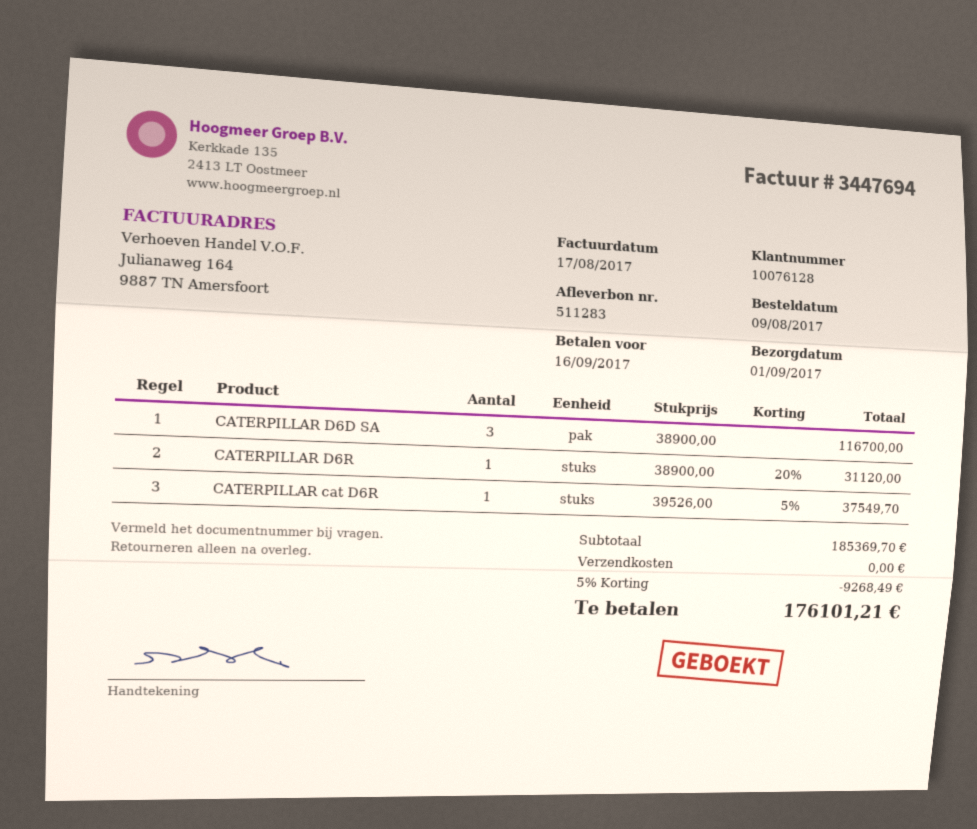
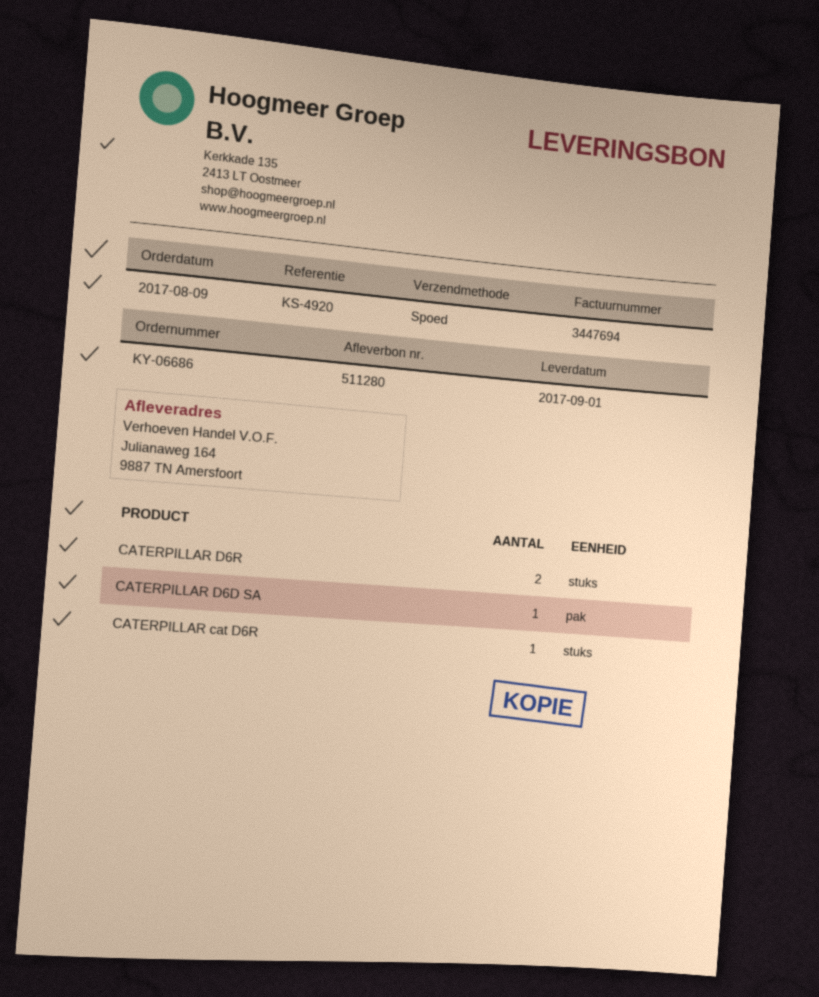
delivery note number: 511283 -> 511280
CATERPILLAR D6D SA: 3 -> 1
CATERPILLAR D6R: 1 -> 2

